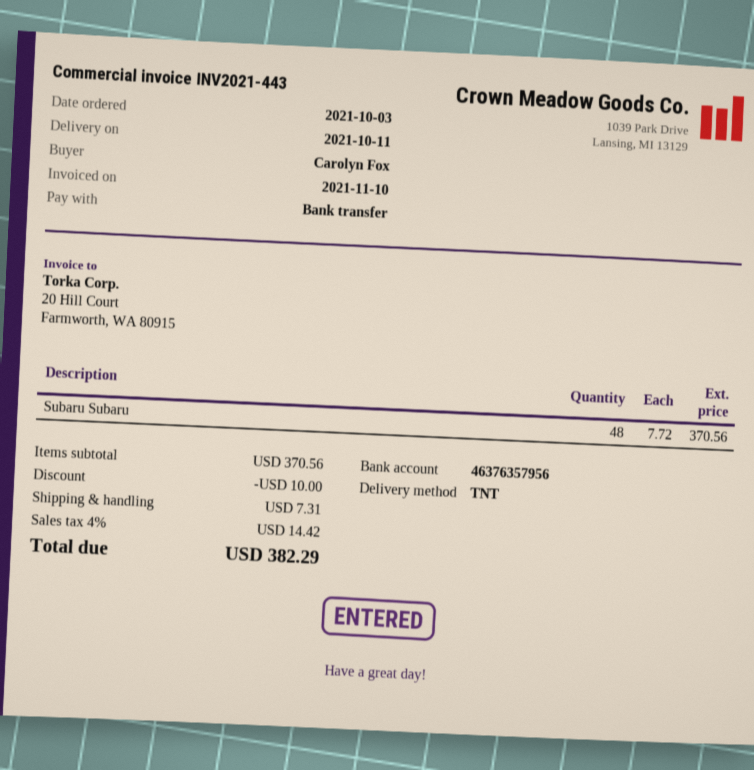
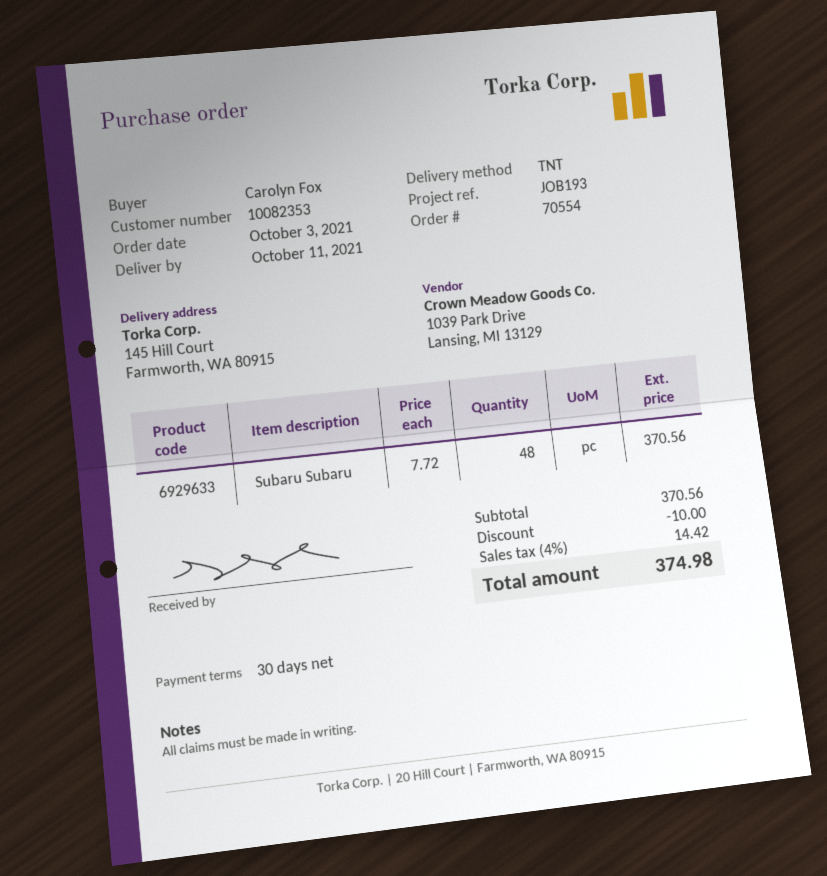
shipping: 7.31 -> none
total: 382.29 -> 374.98

